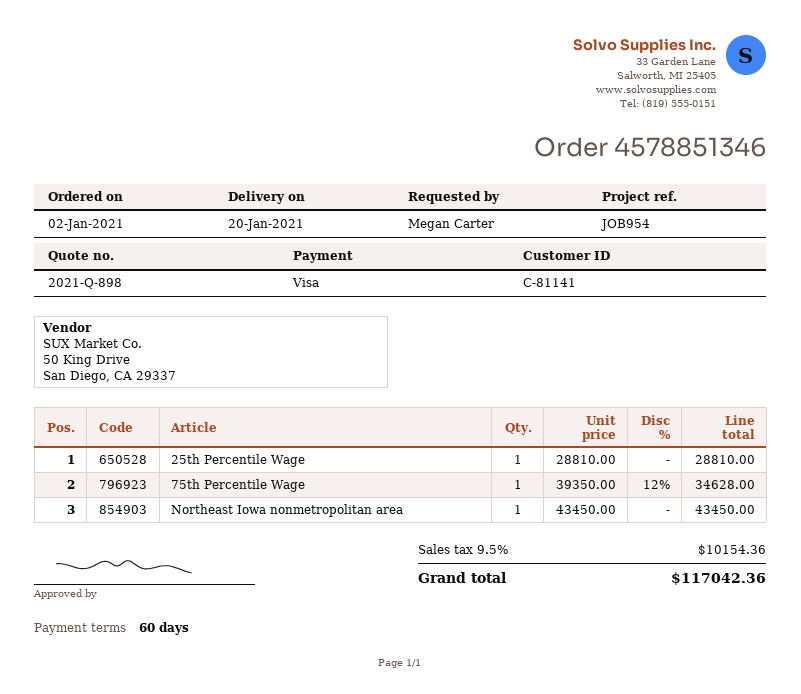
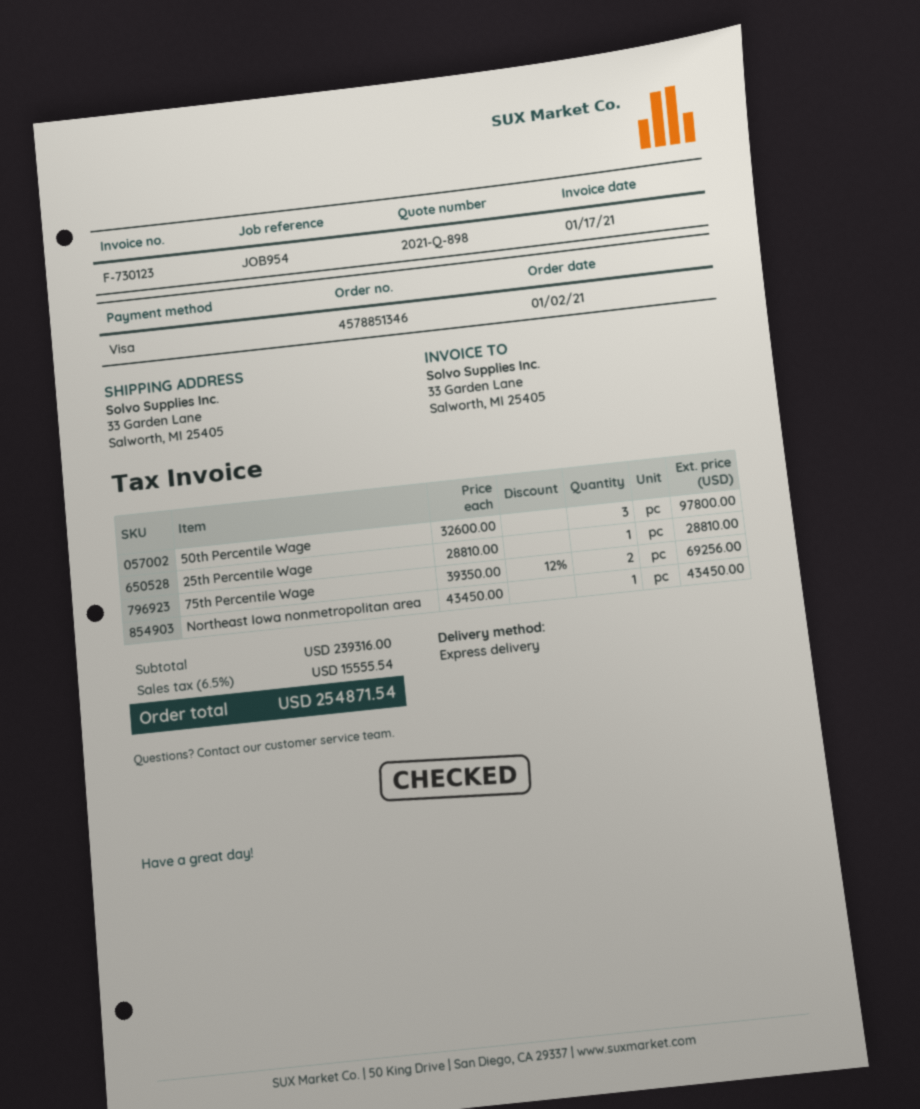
75th Percentile Wage: 1 x 39350.00 - 12% = 34628.00 -> 2 x 39350.00 - 12% = 69256.00
50th Percentile Wage: none -> 3 x 32600.00 = 97800.00
tax: 9.5% = 10154.36 -> 6.5% = 15555.54
total: 117042.36 -> 254871.54

